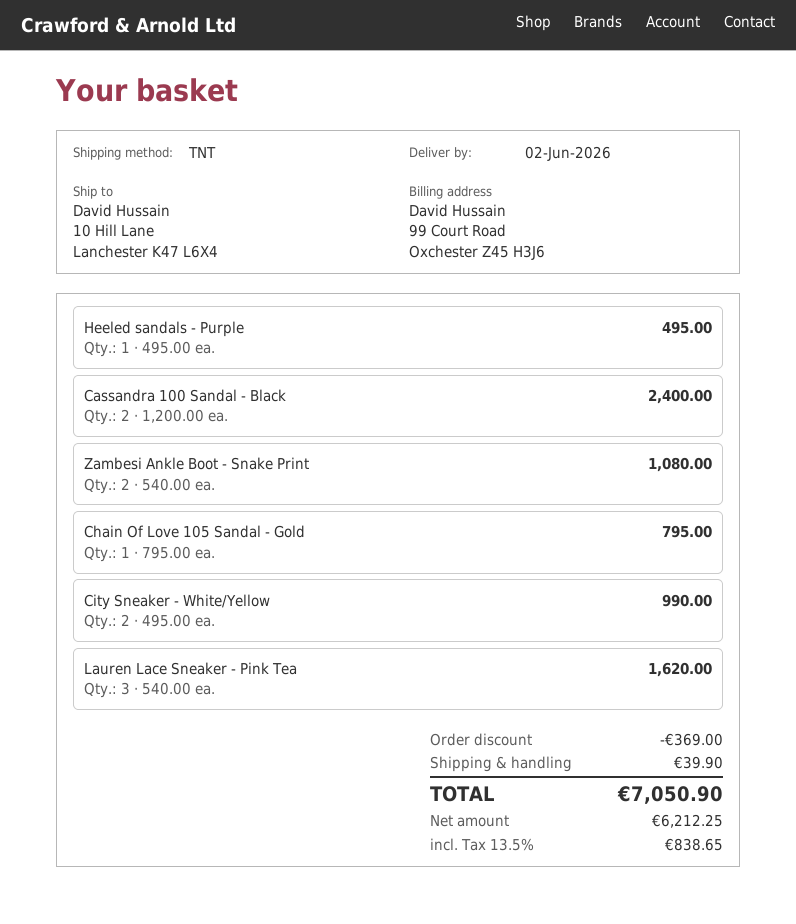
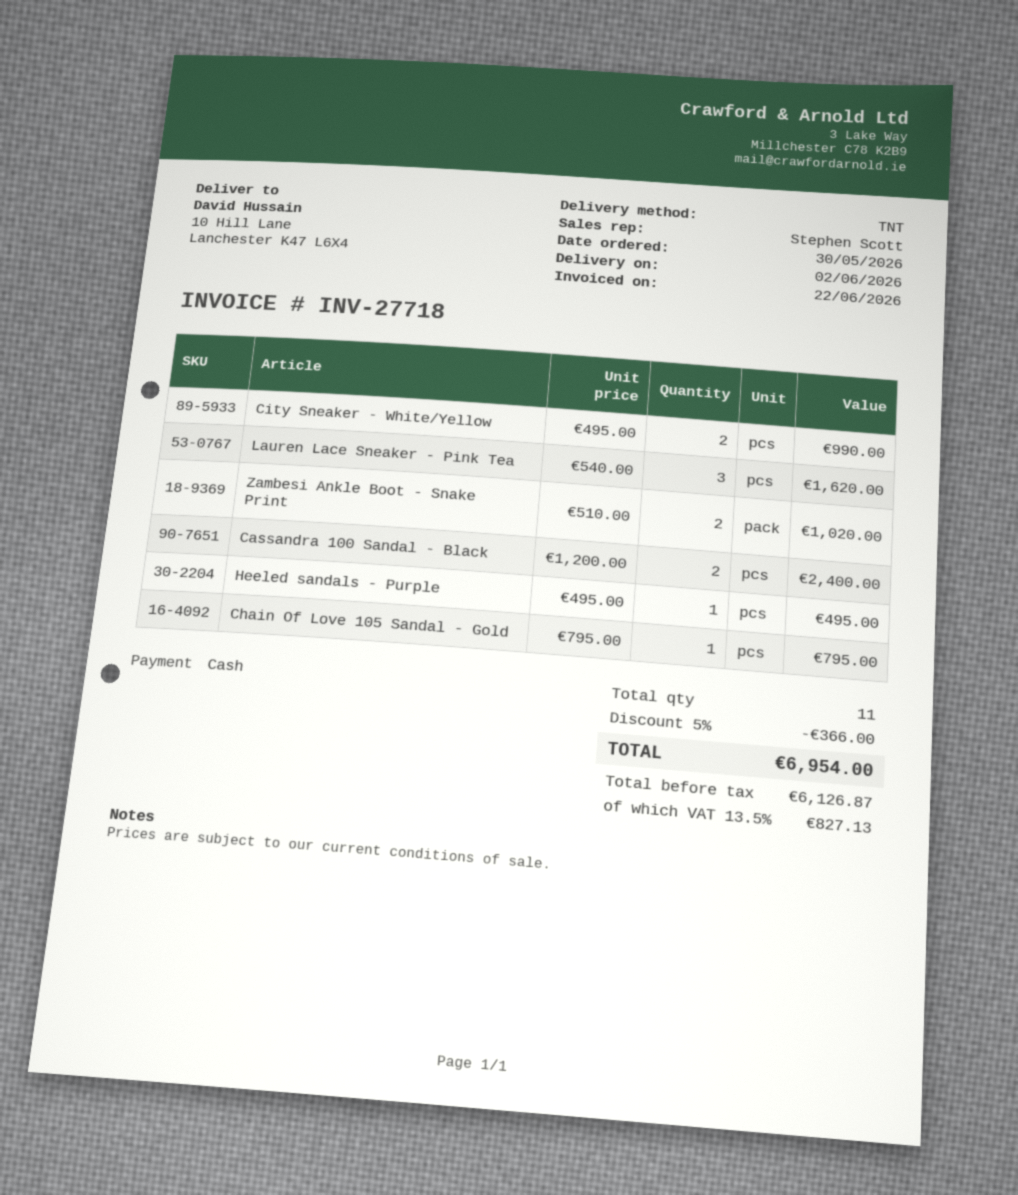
Zambesi Ankle Boot - Snake Print: 2 x 540.00 = 1080.00 -> 2 x 510.00 = 1020.00
discount: 369.00 -> 366.00
shipping: 39.90 -> none
net: 6212.25 -> 6126.87
tax: 13.5% = 838.65 -> 13.5% = 827.13
total: 7050.90 -> 6954.00

